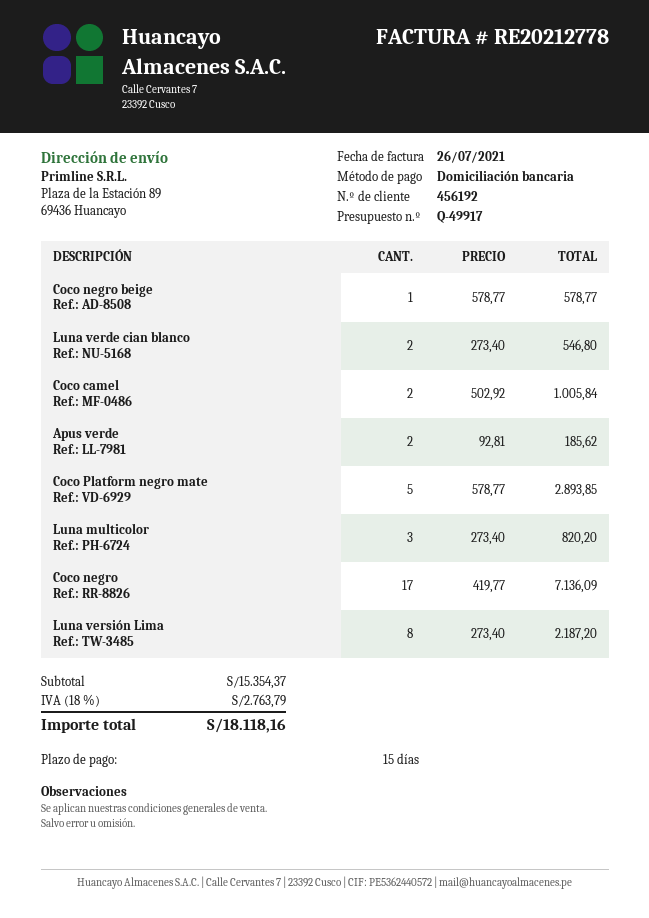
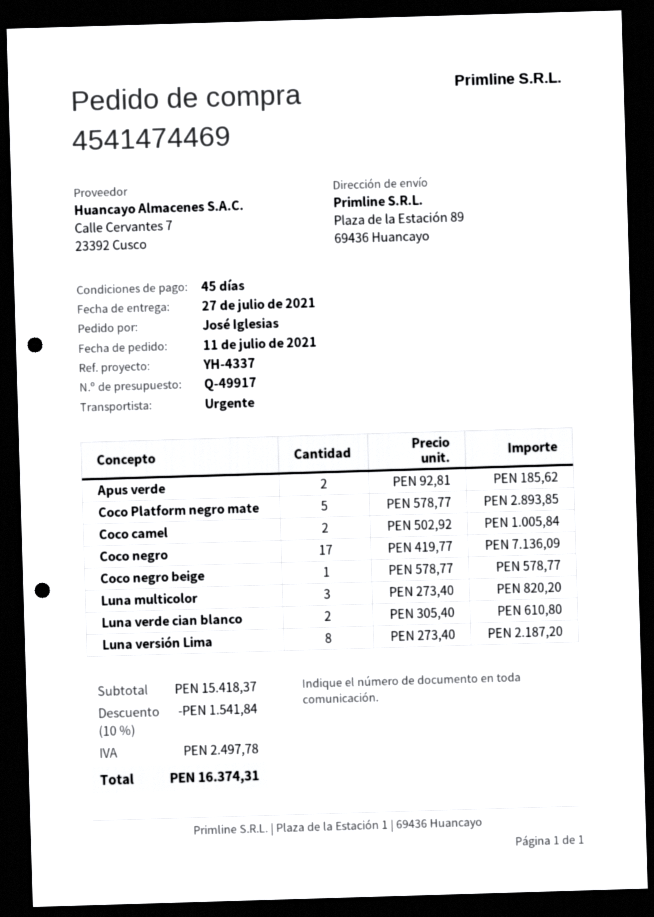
payment terms: 15 days -> 45 days
Luna verde cian blanco: 2 x 273.40 = 546.80 -> 2 x 305.40 = 610.80
subtotal: 15354.37 -> 15418.37
discount: none -> 10% = 1541.84
tax: 2763.79 -> 2497.78
total: 18118.16 -> 16374.31

